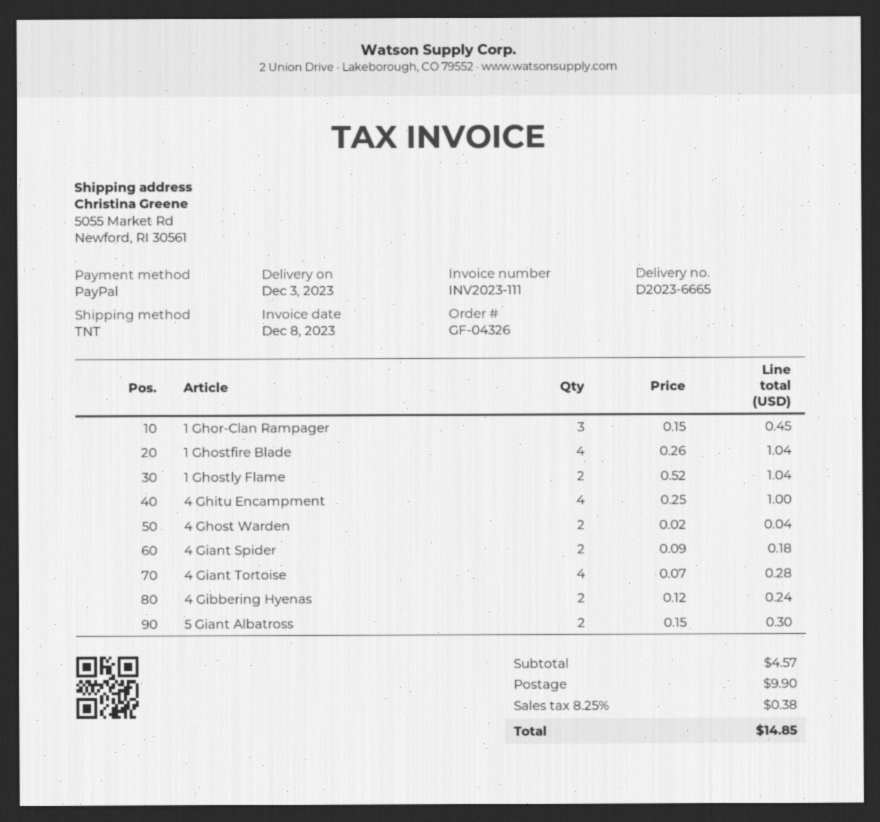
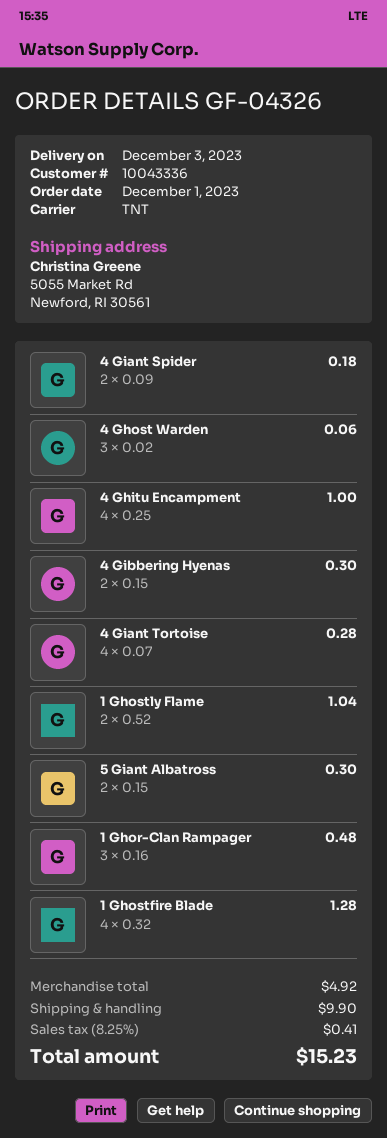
1 Ghor-Clan Rampager: 3 x 0.15 = 0.45 -> 3 x 0.16 = 0.48
1 Ghostfire Blade: 4 x 0.26 = 1.04 -> 4 x 0.32 = 1.28
4 Ghost Warden: 2 x 0.02 = 0.04 -> 3 x 0.02 = 0.06
4 Gibbering Hyenas: 2 x 0.12 = 0.24 -> 2 x 0.15 = 0.30
subtotal: 4.57 -> 4.92
tax: 8.25% = 0.38 -> 8.25% = 0.41
total: 14.85 -> 15.23

